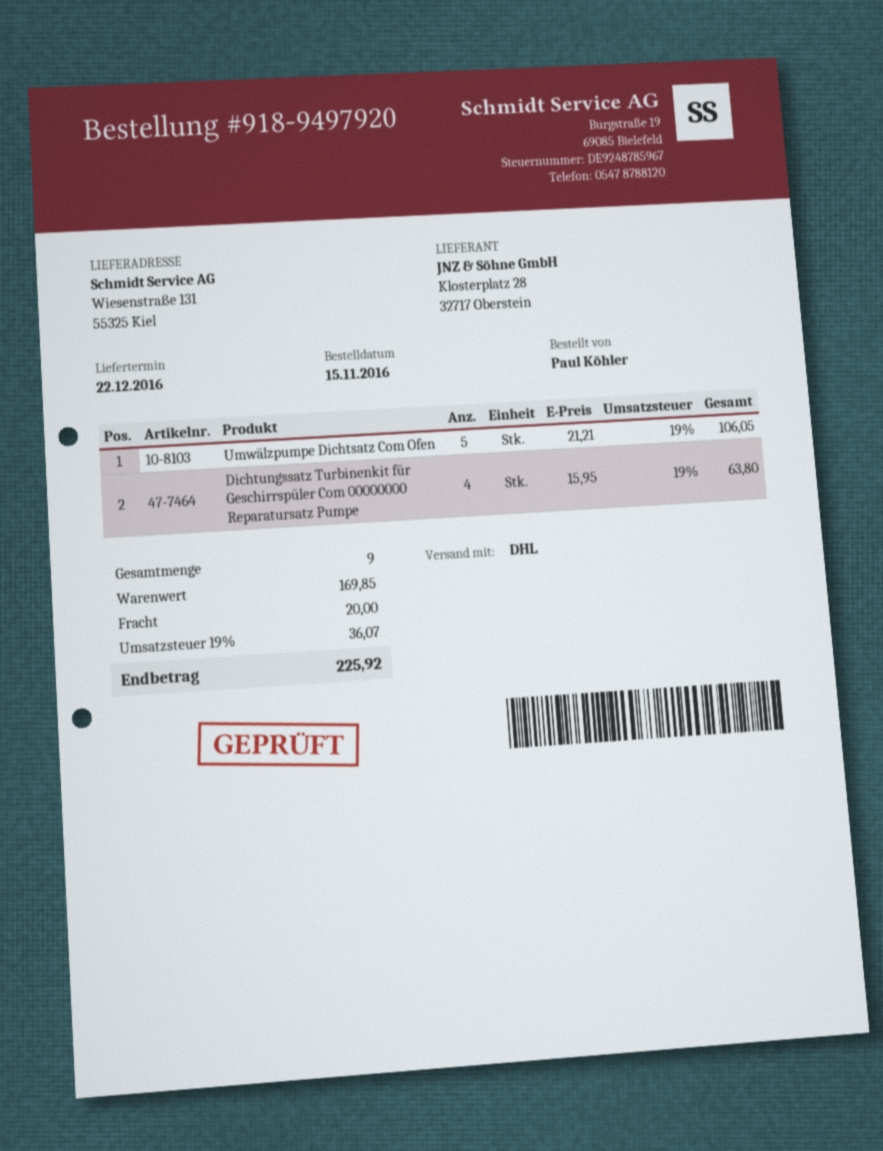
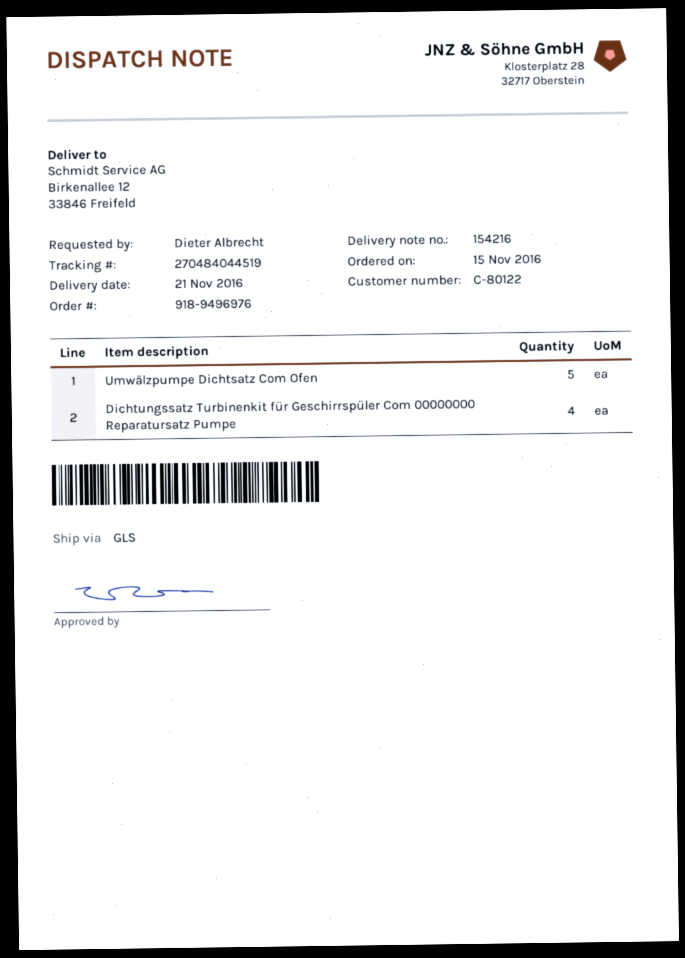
order number: 918-9497920 -> 918-9496976
delivery date: 2016-12-22 -> 2016-11-21
ordered by: Paul Köhler -> Dieter Albrecht
shipping method: DHL -> GLS
ship to: Wiesenstraße 131, 55325 Kiel -> Birkenallee 12, 33846 Freifeld

